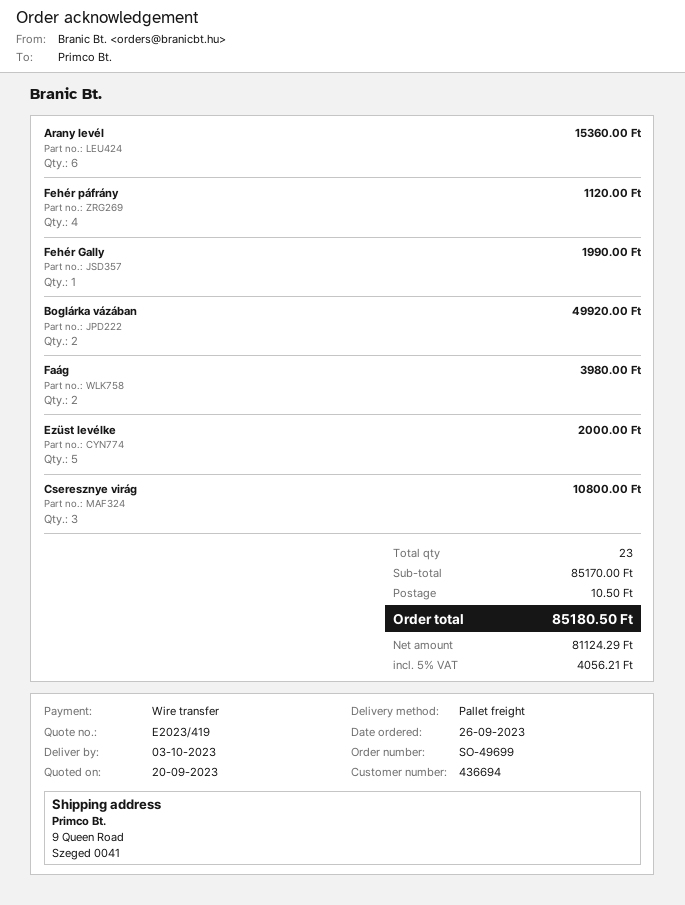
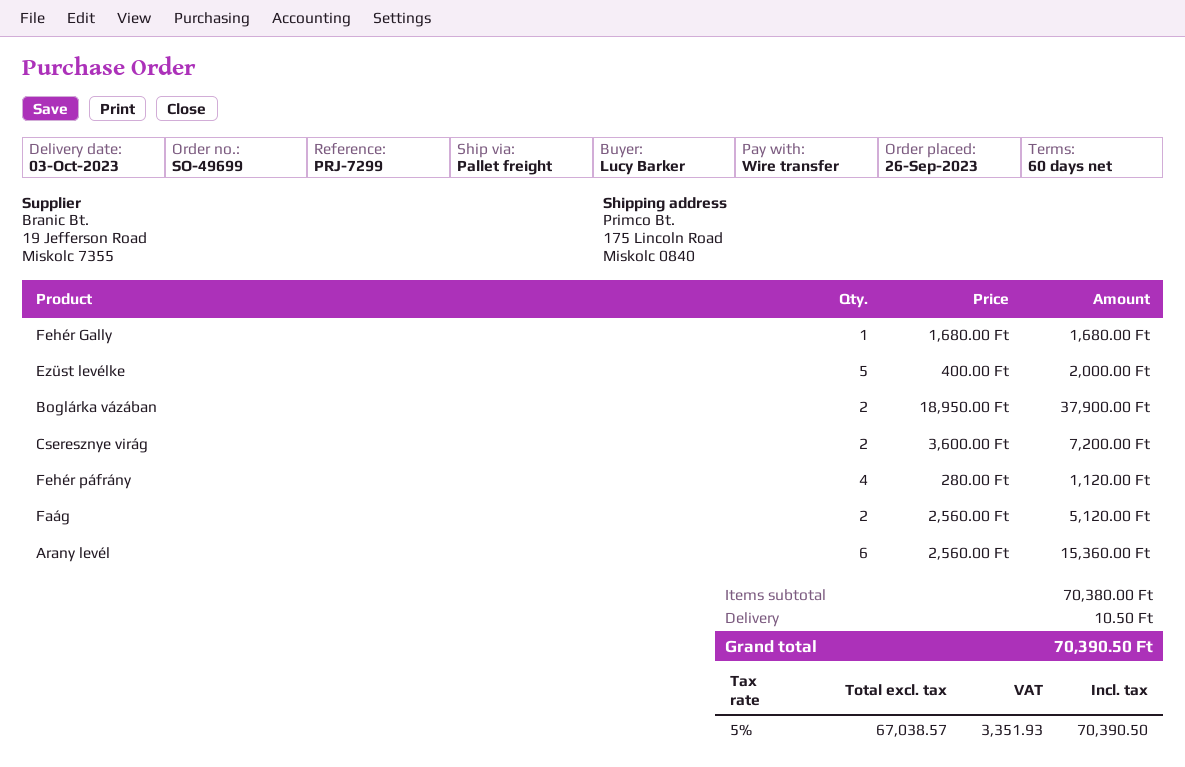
ship to: 9 Queen Road, Szeged 0041 -> 175 Lincoln Road, Miskolc 0840
Fehér Gally: 1 for 1990.00 -> 1 for 1680.00
Boglárka vázában: 2 for 49920.00 -> 2 for 37900.00
Faág: 2 for 3980.00 -> 2 for 5120.00
Cseresznye virág: 3 for 10800.00 -> 2 for 7200.00
subtotal: 85170.00 -> 70380.00
net: 81124.29 -> 67038.57
tax: 5% = 4056.21 -> 5% = 3351.93
total: 85180.50 -> 70390.50

